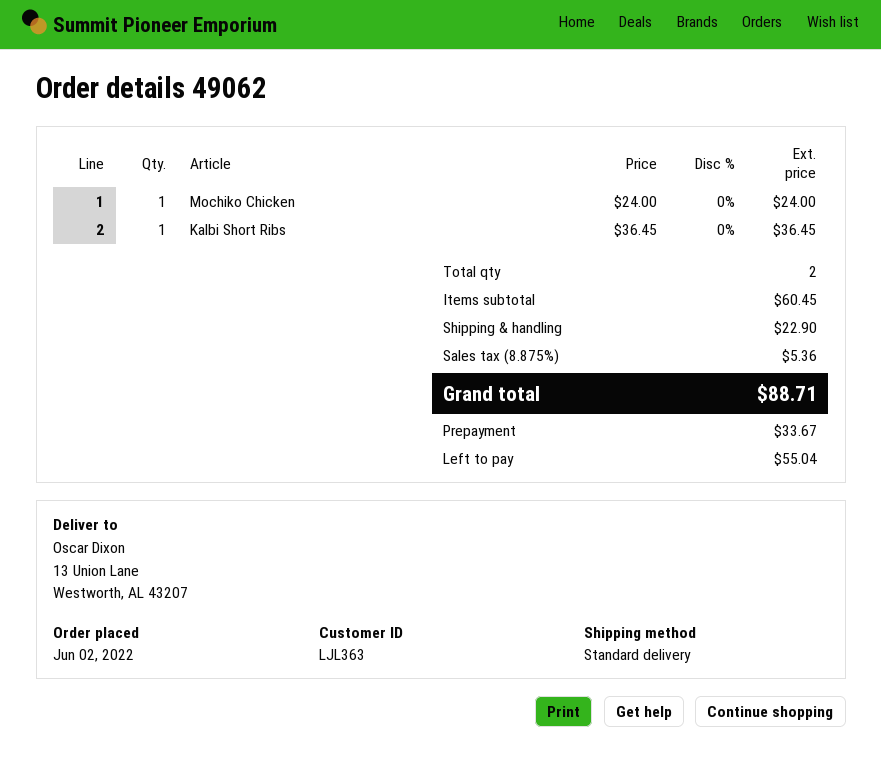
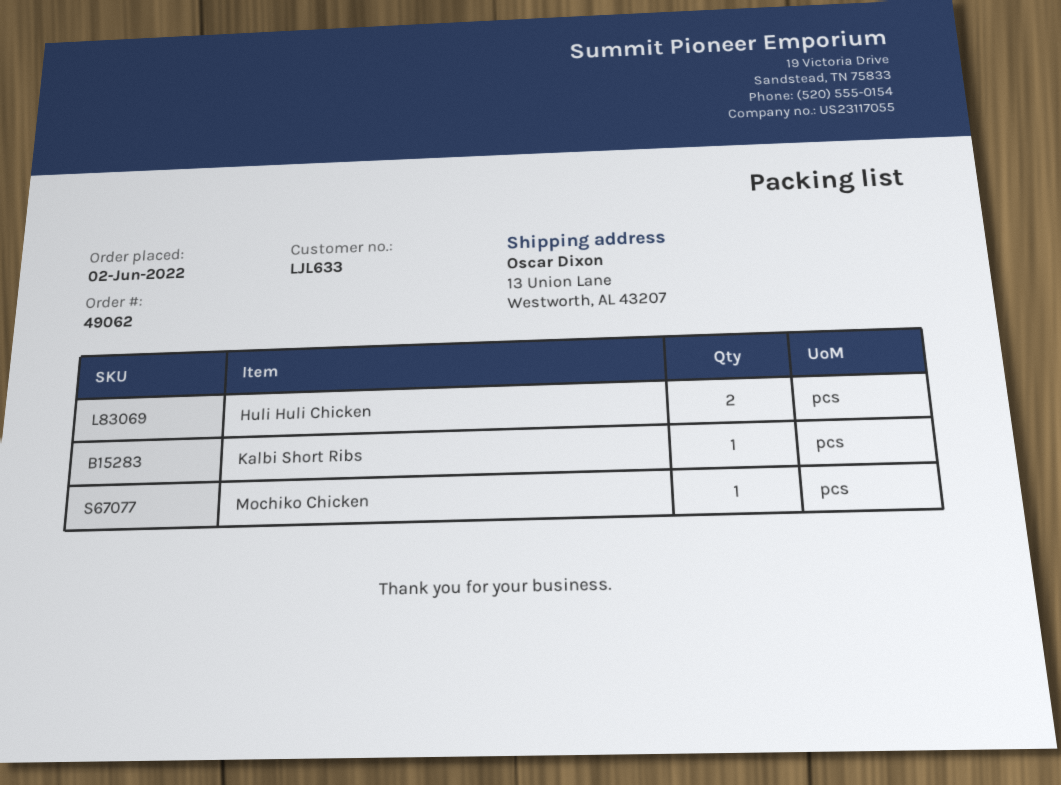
customer number: LJL363 -> LJL633
Huli Huli Chicken: none -> 2

